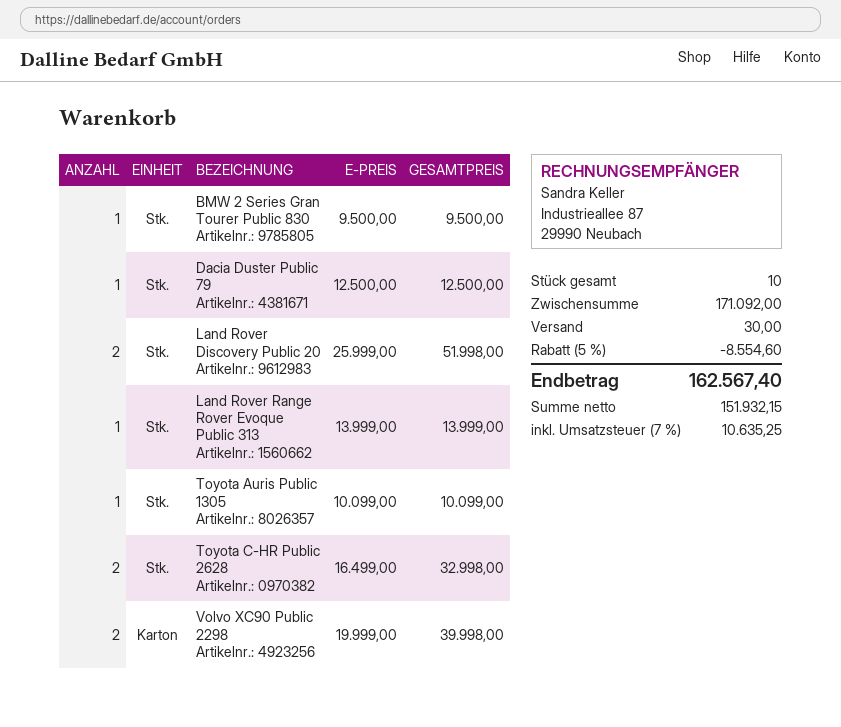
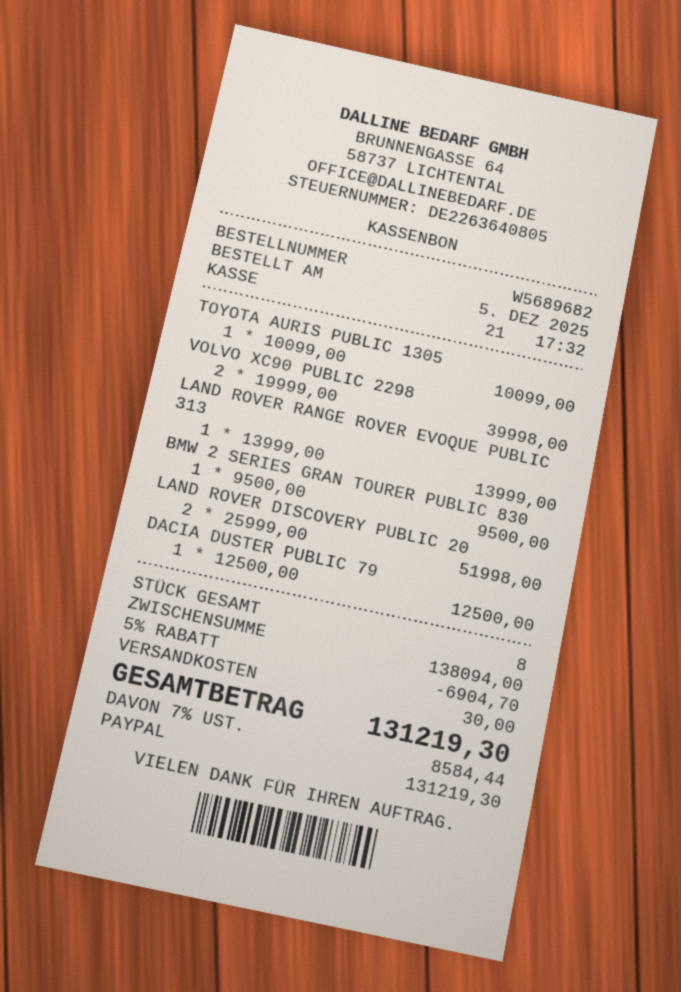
Toyota C-HR Public 2628: 2 x 16499.00 = 32998.00 -> none
total quantity: 10 -> 8
subtotal: 171092.00 -> 138094.00
discount: 5% = 8554.60 -> 5% = 6904.70
tax: 7% = 10635.25 -> 7% = 8584.44
total: 162567.40 -> 131219.30

